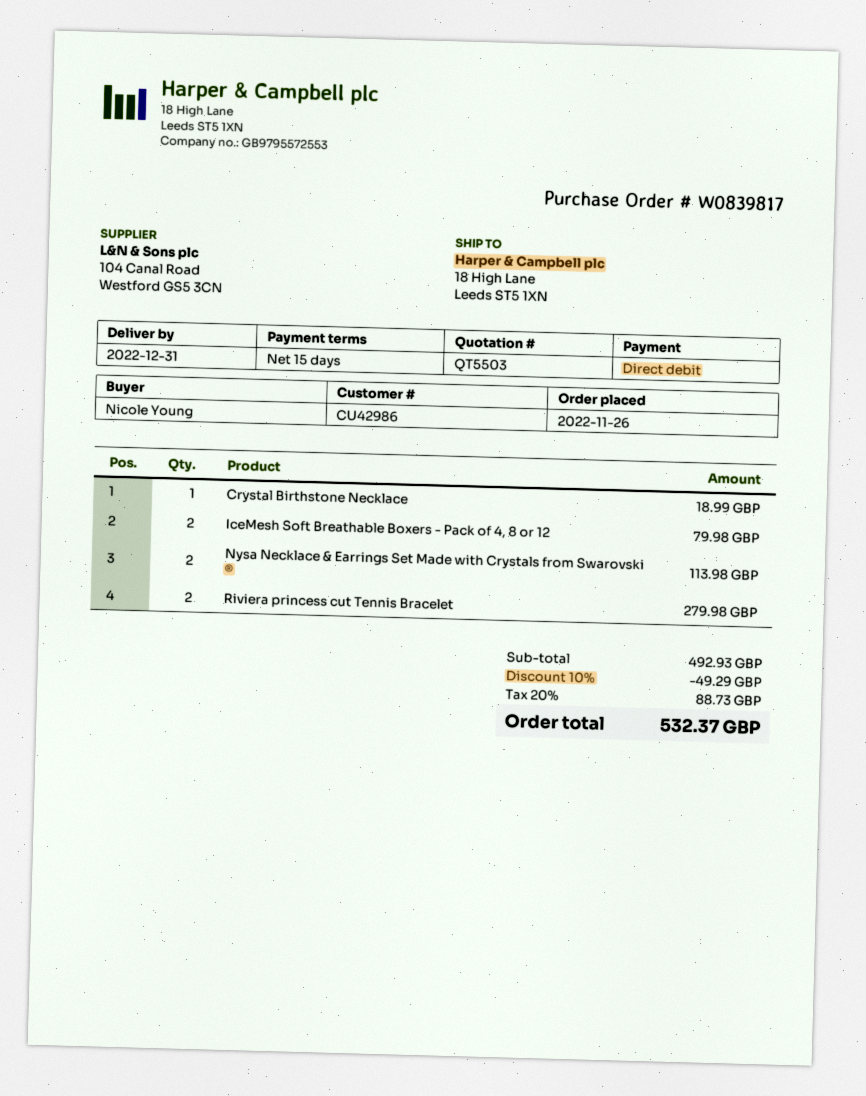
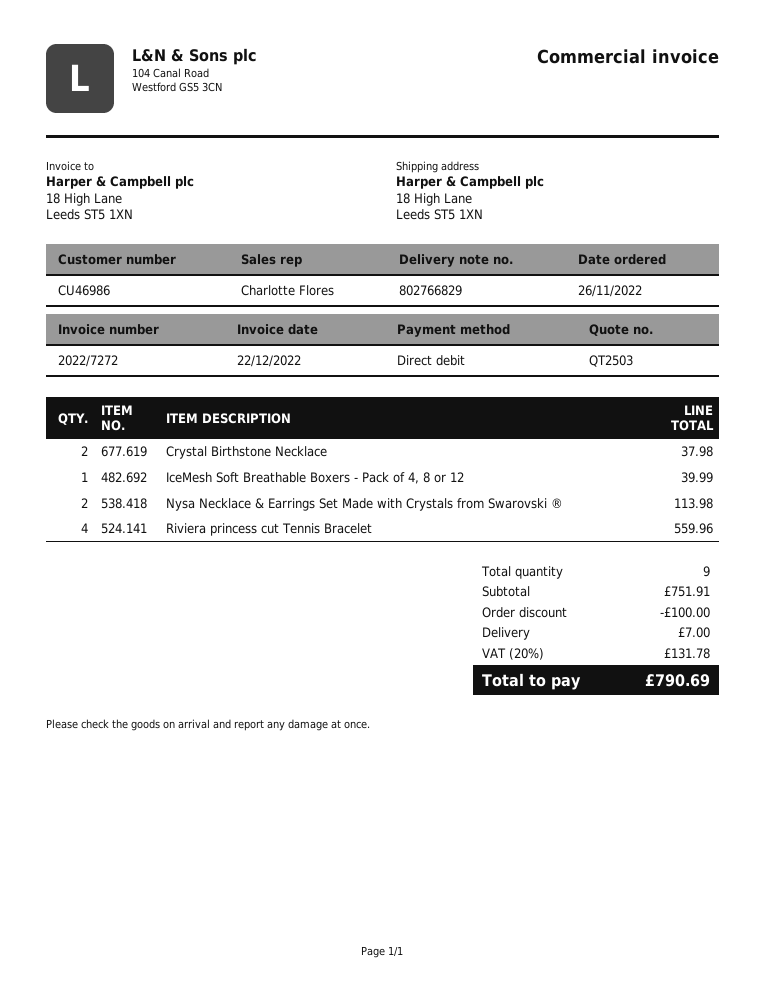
quote number: QT5503 -> QT2503
customer number: CU42986 -> CU46986
Crystal Birthstone Necklace: 1 for 18.99 -> 2 for 37.98
IceMesh Soft Breathable Boxers - Pack of 4, 8 or 12: 2 for 79.98 -> 1 for 39.99
Riviera princess cut Tennis Bracelet: 2 for 279.98 -> 4 for 559.96
subtotal: 492.93 -> 751.91
discount: 49.29 -> 100.00
shipping: none -> 7.00
tax: 20% = 88.73 -> 20% = 131.78
total: 532.37 -> 790.69

